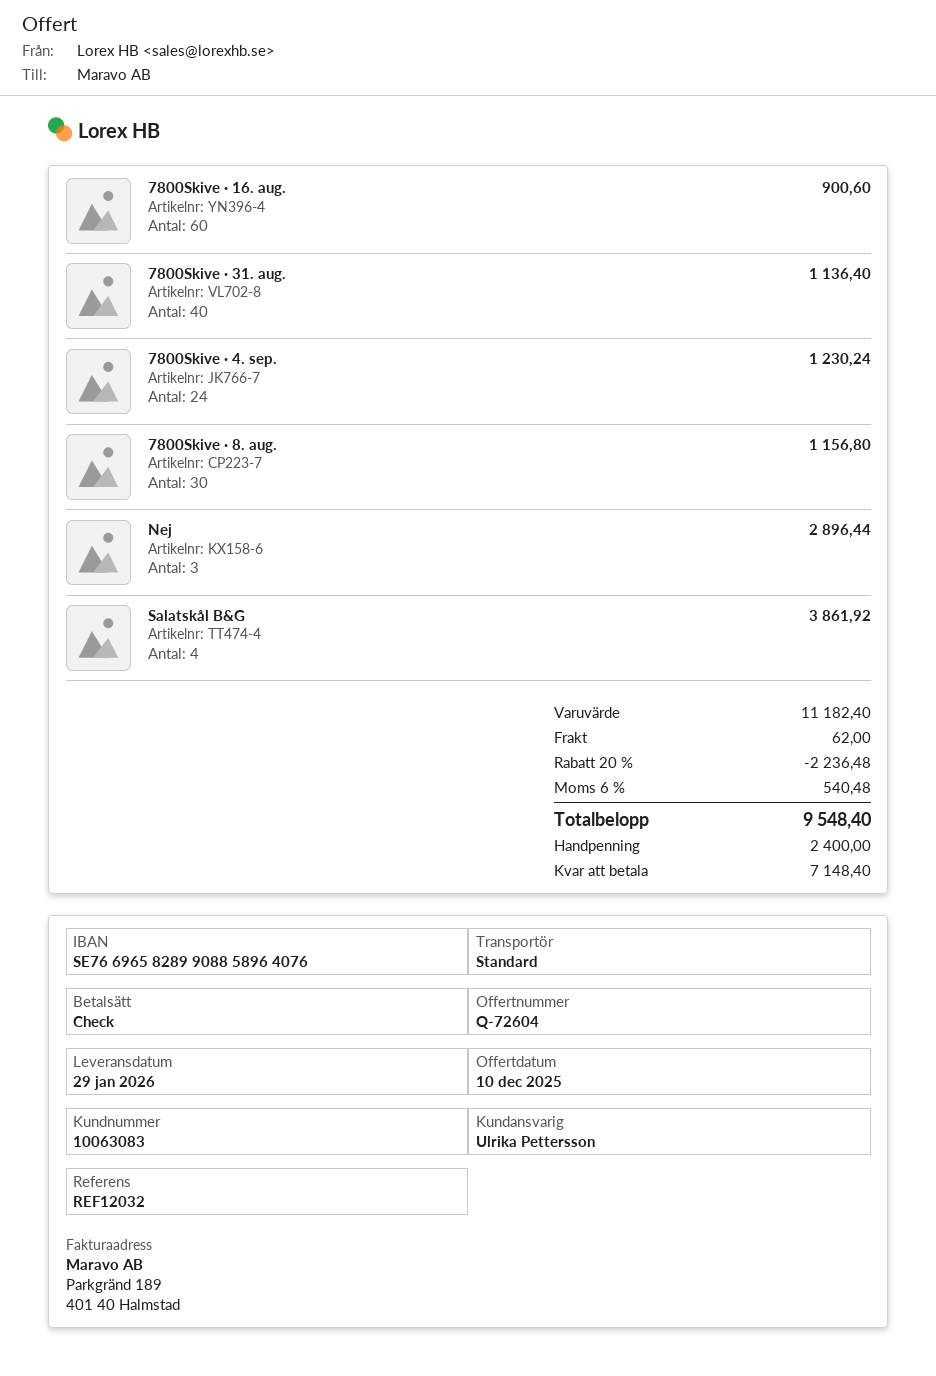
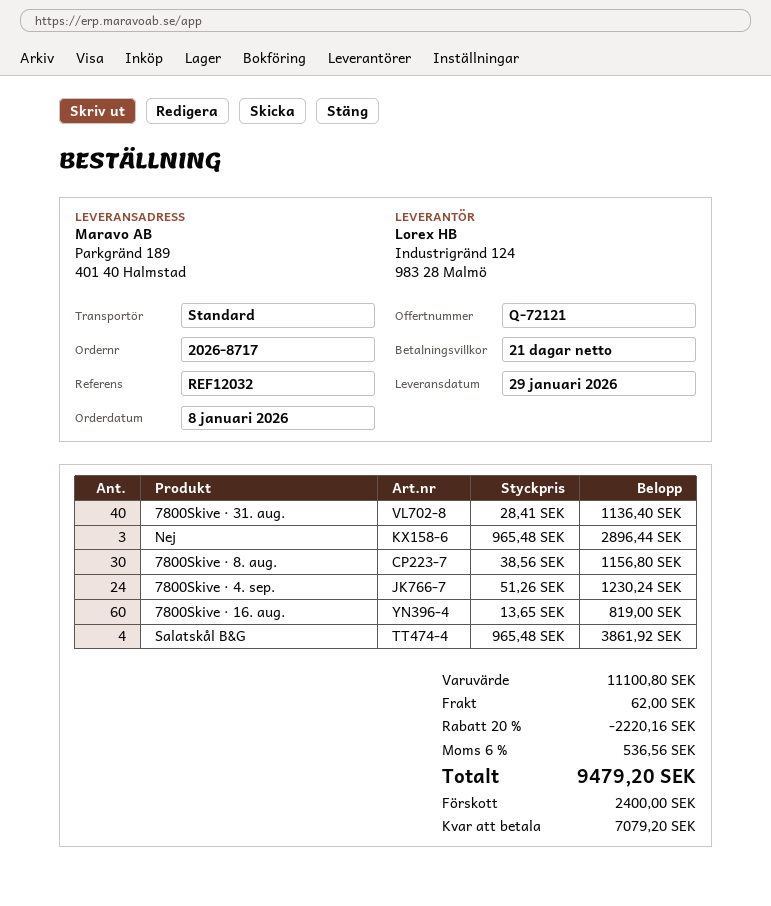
quote number: Q-72604 -> Q-72121
7800Skive · 16. aug.: 60 for 900.60 -> 60 for 819.00
subtotal: 11182.40 -> 11100.80
discount: 20% = 2236.48 -> 20% = 2220.16
tax: 6% = 540.48 -> 6% = 536.56
total: 9548.40 -> 9479.20
balance: 7148.40 -> 7079.20

